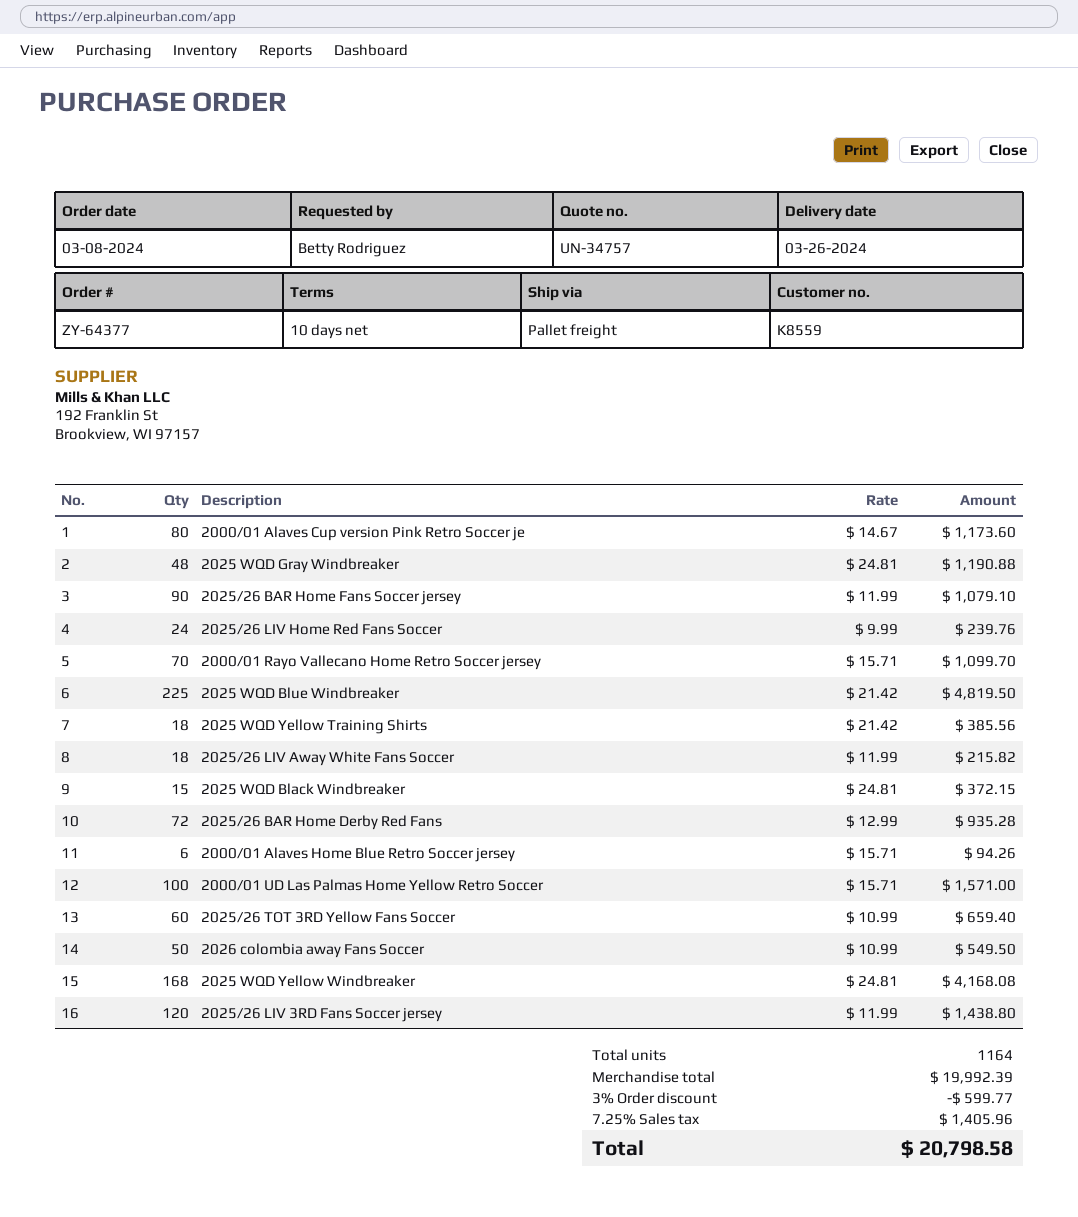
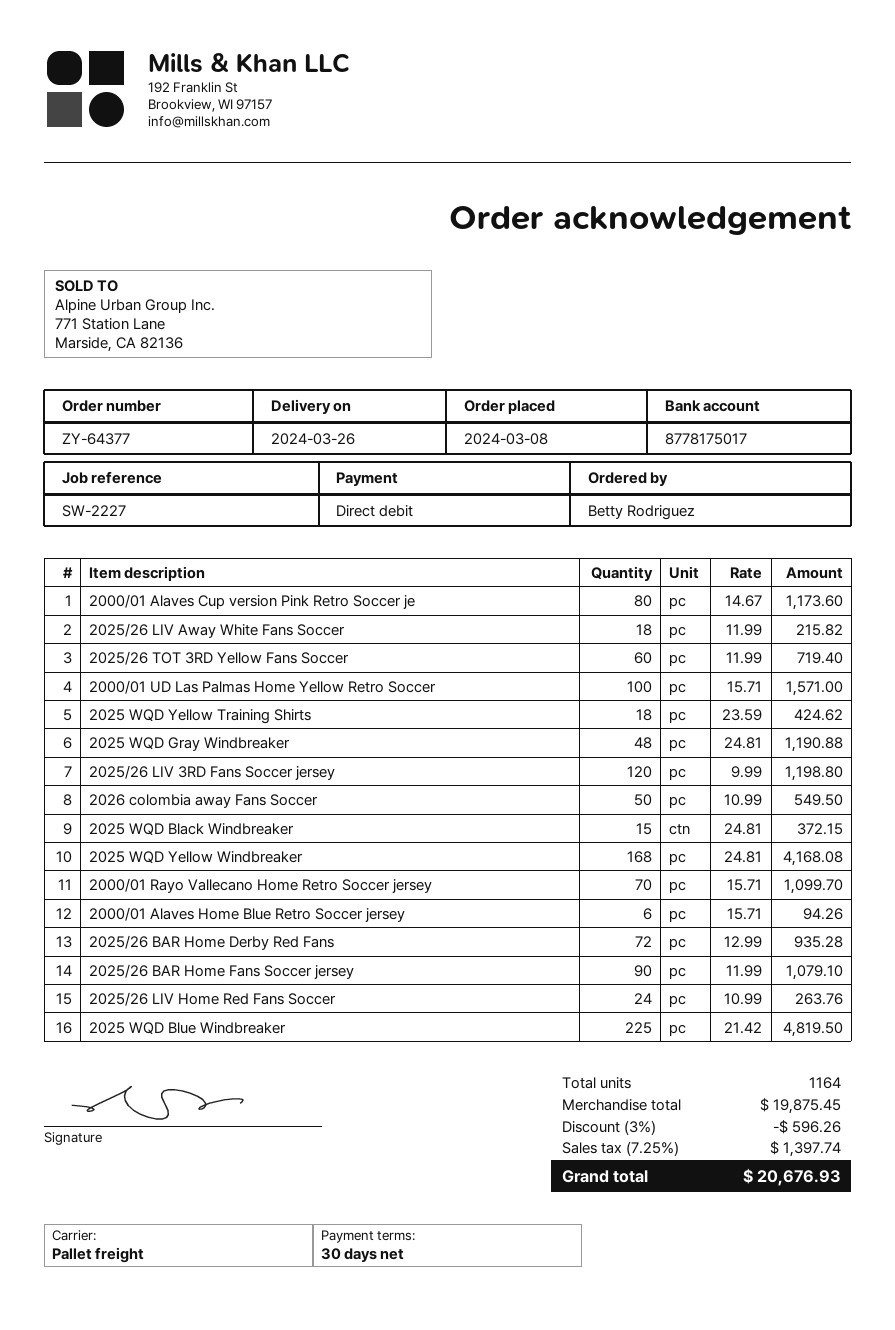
payment terms: 10 days -> 30 days
2025/26 LIV Home Red Fans Soccer: 24 x 9.99 = 239.76 -> 24 x 10.99 = 263.76
2025 WQD Yellow Training Shirts: 18 x 21.42 = 385.56 -> 18 x 23.59 = 424.62
2025/26 TOT 3RD Yellow Fans Soccer: 60 x 10.99 = 659.40 -> 60 x 11.99 = 719.40
2025/26 LIV 3RD Fans Soccer jersey: 120 x 11.99 = 1438.80 -> 120 x 9.99 = 1198.80
subtotal: 19992.39 -> 19875.45
discount: 3% = 599.77 -> 3% = 596.26
tax: 7.25% = 1405.96 -> 7.25% = 1397.74
total: 20798.58 -> 20676.93

